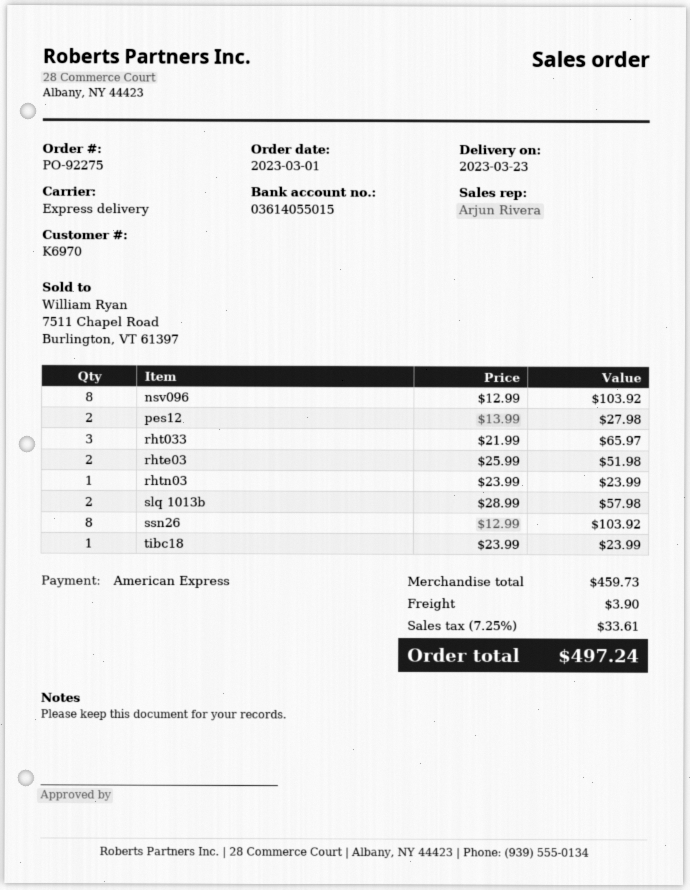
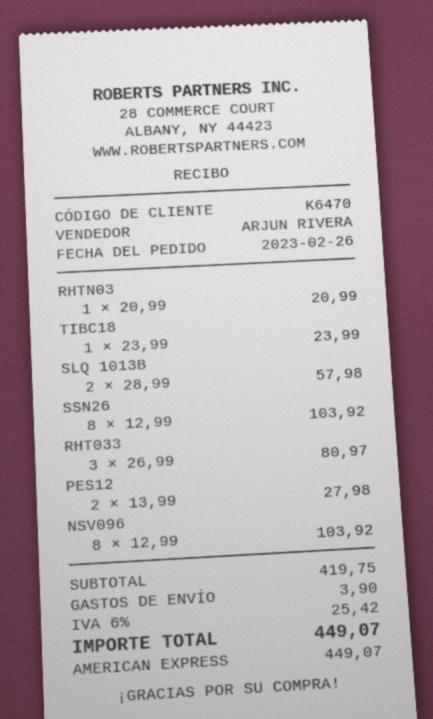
order date: 2023-03-01 -> 2023-02-26
customer number: K6970 -> K6470
rht033: 3 x 21.99 = 65.97 -> 3 x 26.99 = 80.97
rhte03: 2 x 25.99 = 51.98 -> none
rhtn03: 1 x 23.99 = 23.99 -> 1 x 20.99 = 20.99
subtotal: 459.73 -> 419.75
tax: 7.25% = 33.61 -> 6% = 25.42
total: 497.24 -> 449.07

